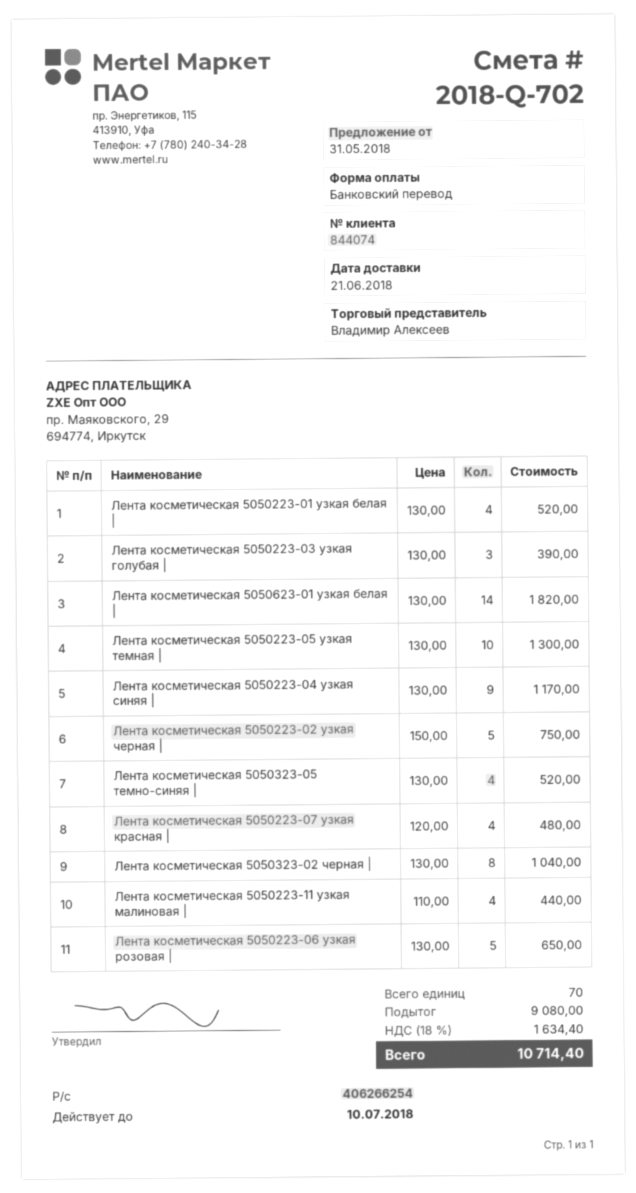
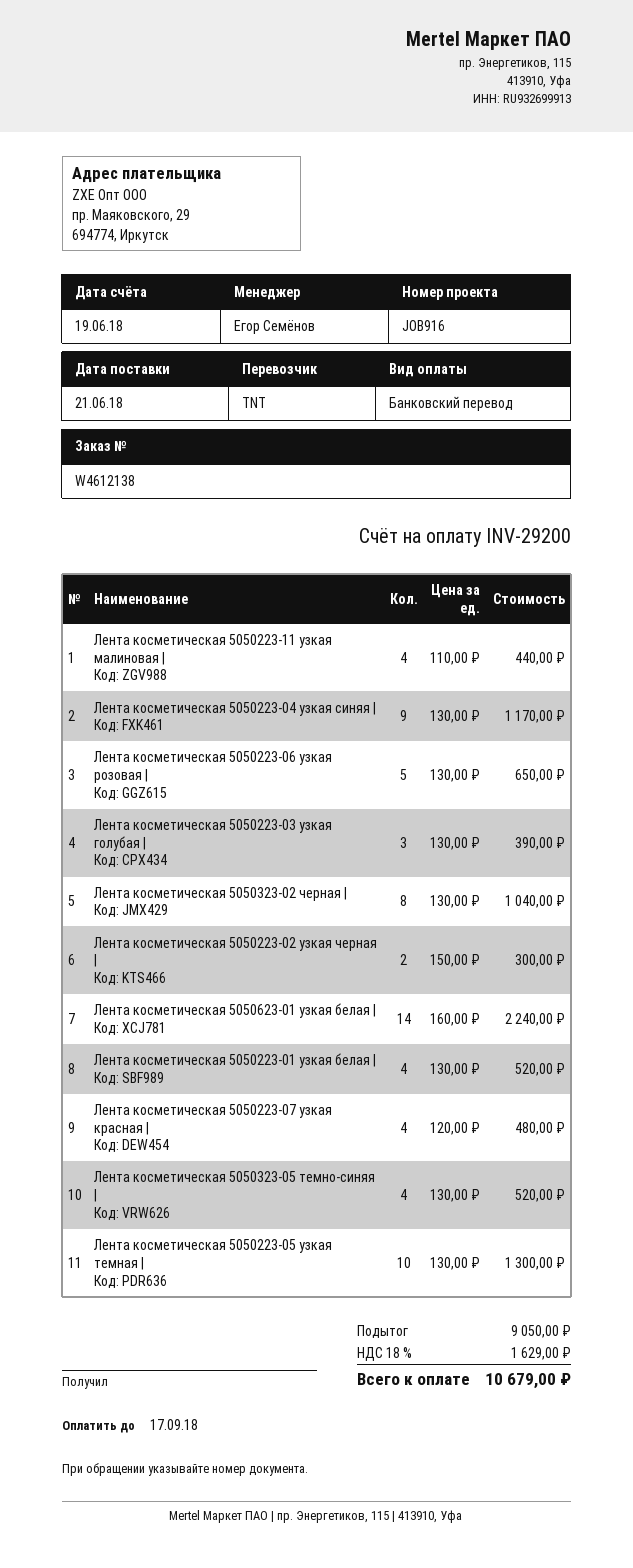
sales rep: Владимир Алексеев -> Егор Семёнов
Лента косметическая 5050623-01 узкая белая |: 14 x 130.00 = 1820.00 -> 14 x 160.00 = 2240.00
Лента косметическая 5050223-02 узкая черная |: 5 x 150.00 = 750.00 -> 2 x 150.00 = 300.00
subtotal: 9080.00 -> 9050.00
tax: 18% = 1634.40 -> 18% = 1629.00
total: 10714.40 -> 10679.00

